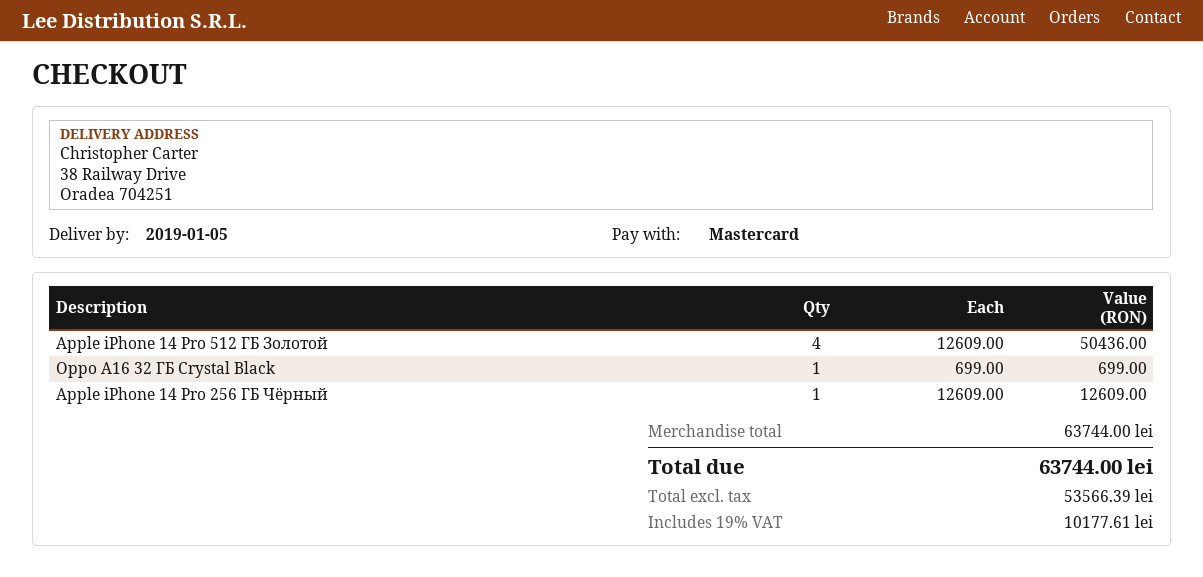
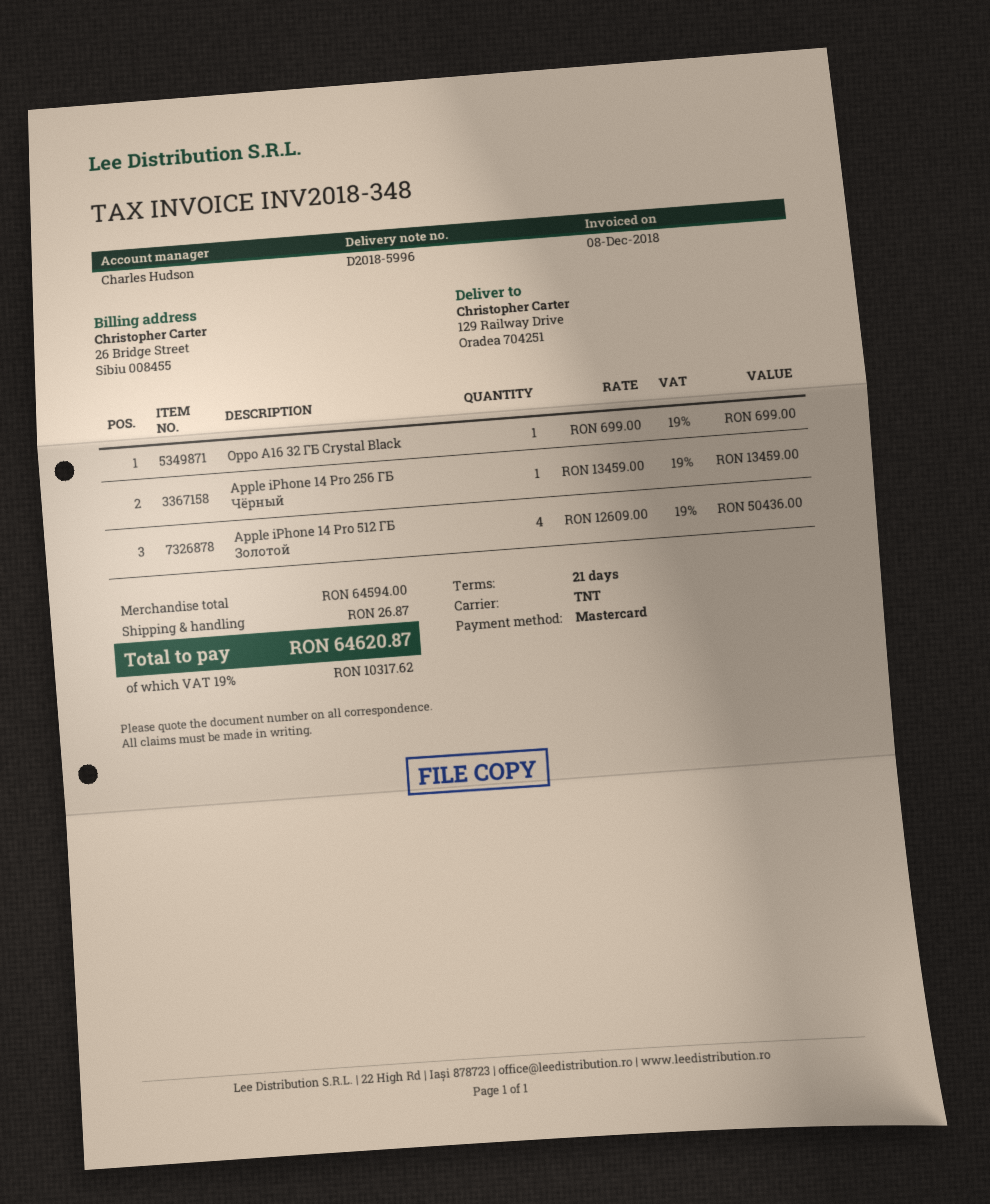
ship to: 38 Railway Drive, Oradea 704251 -> 129 Railway Drive, Oradea 704251
Apple iPhone 14 Pro 256 ГБ Чёрный: 1 x 12609.00 = 12609.00 -> 1 x 13459.00 = 13459.00
subtotal: 63744.00 -> 64594.00
shipping: none -> 26.87
tax: 19% = 10177.61 -> 19% = 10317.62
total: 63744.00 -> 64620.87

